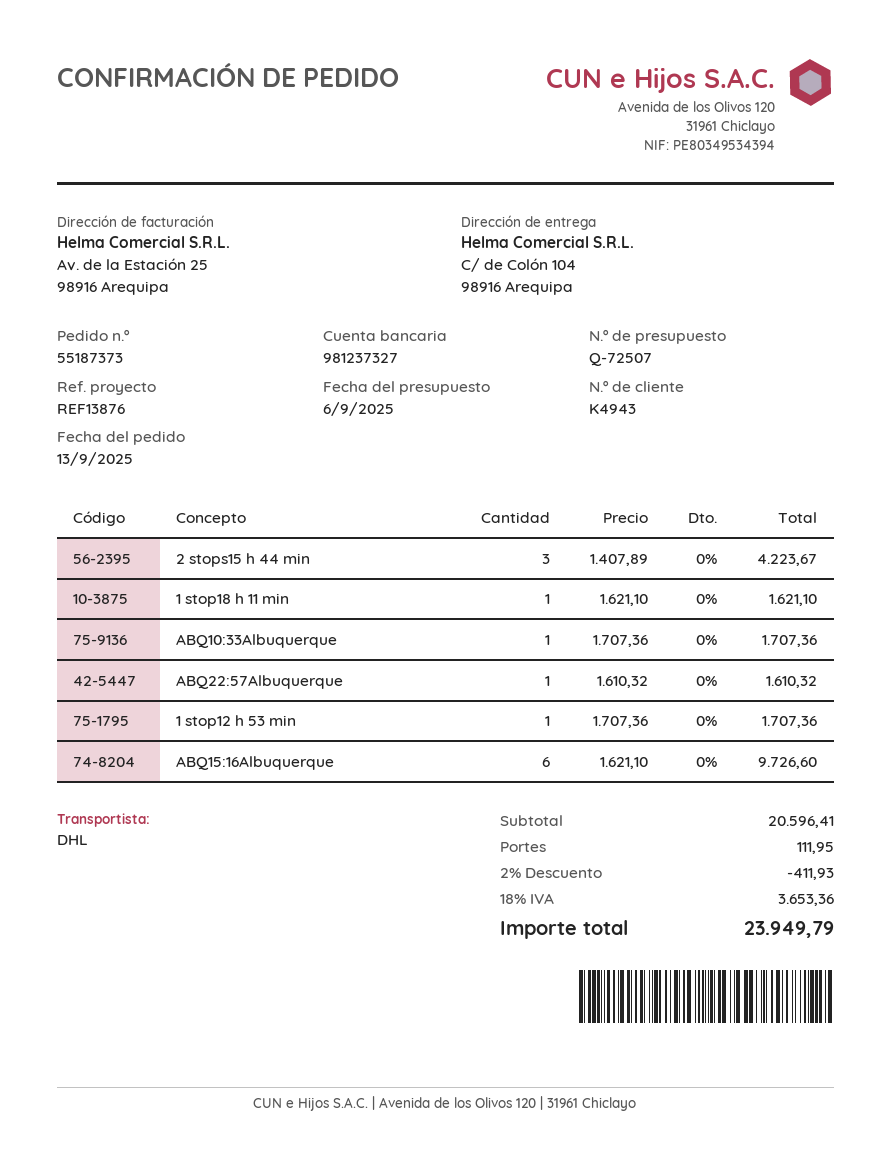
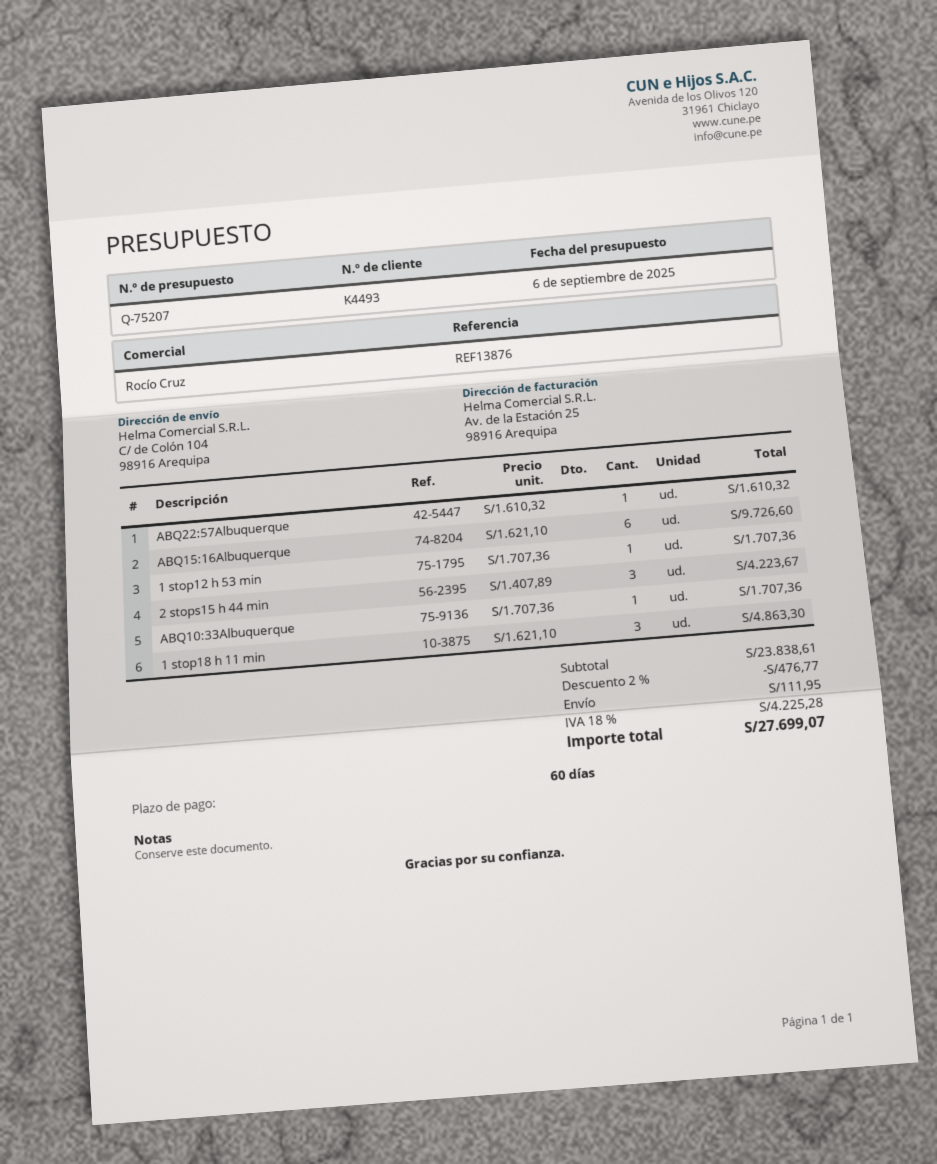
quote number: Q-72507 -> Q-75207
customer number: K4943 -> K4493
1 stop18 h 11 min: 1 x 1621.10 = 1621.10 -> 3 x 1621.10 = 4863.30
subtotal: 20596.41 -> 23838.61
discount: 2% = 411.93 -> 2% = 476.77
tax: 18% = 3653.36 -> 18% = 4225.28
total: 23949.79 -> 27699.07

